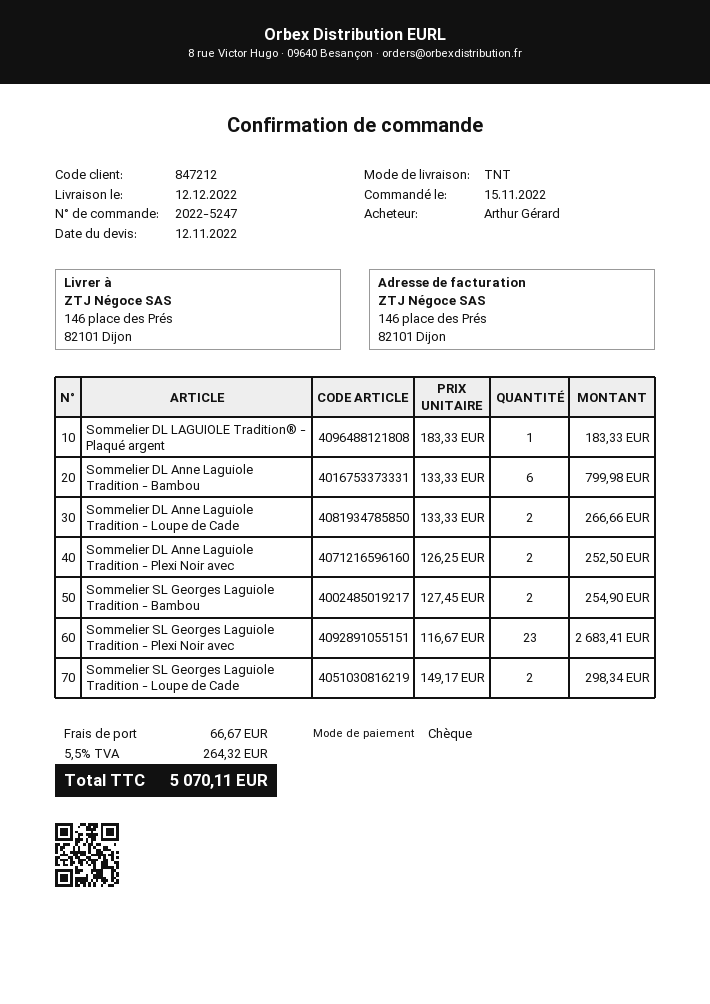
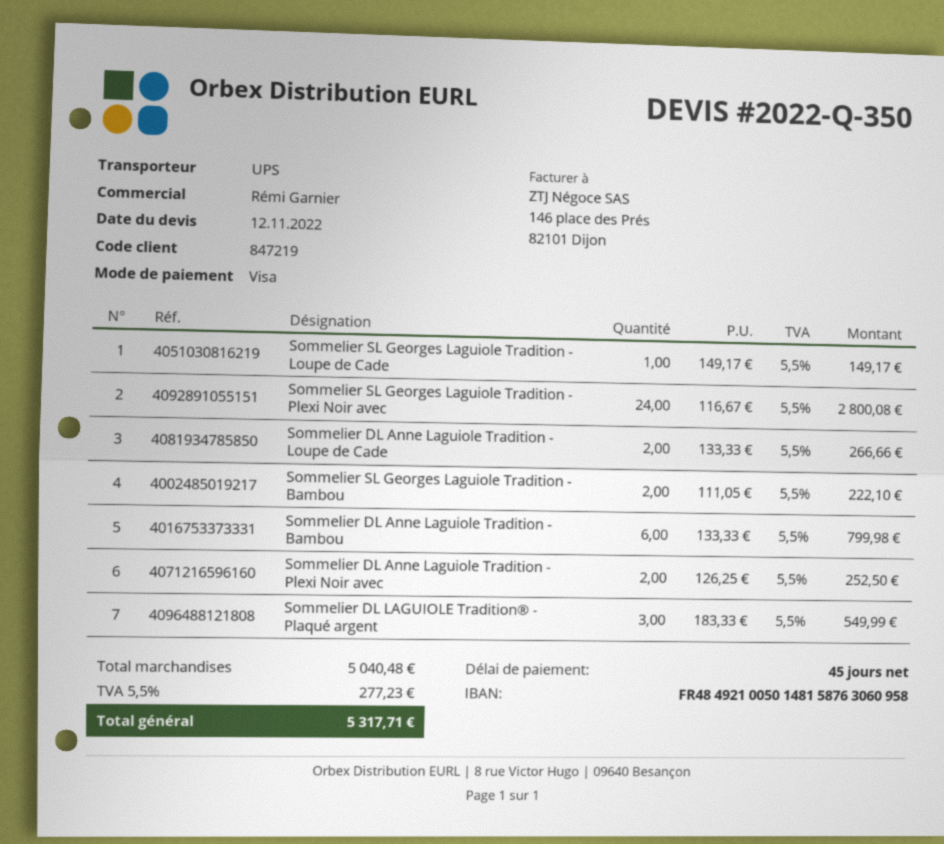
customer number: 847212 -> 847219
payment method: cheque -> Visa
shipping method: TNT -> UPS
Sommelier DL LAGUIOLE Tradition® - Plaqué argent: 1 x 183.33 = 183.33 -> 3 x 183.33 = 549.99
Sommelier SL Georges Laguiole Tradition - Bambou: 2 x 127.45 = 254.90 -> 2 x 111.05 = 222.10
Sommelier SL Georges Laguiole Tradition - Plexi Noir avec: 23 x 116.67 = 2683.41 -> 24 x 116.67 = 2800.08
Sommelier SL Georges Laguiole Tradition - Loupe de Cade: 2 x 149.17 = 298.34 -> 1 x 149.17 = 149.17
shipping: 66.67 -> none
tax: 5.5% = 264.32 -> 5.5% = 277.23
total: 5070.11 -> 5317.71

